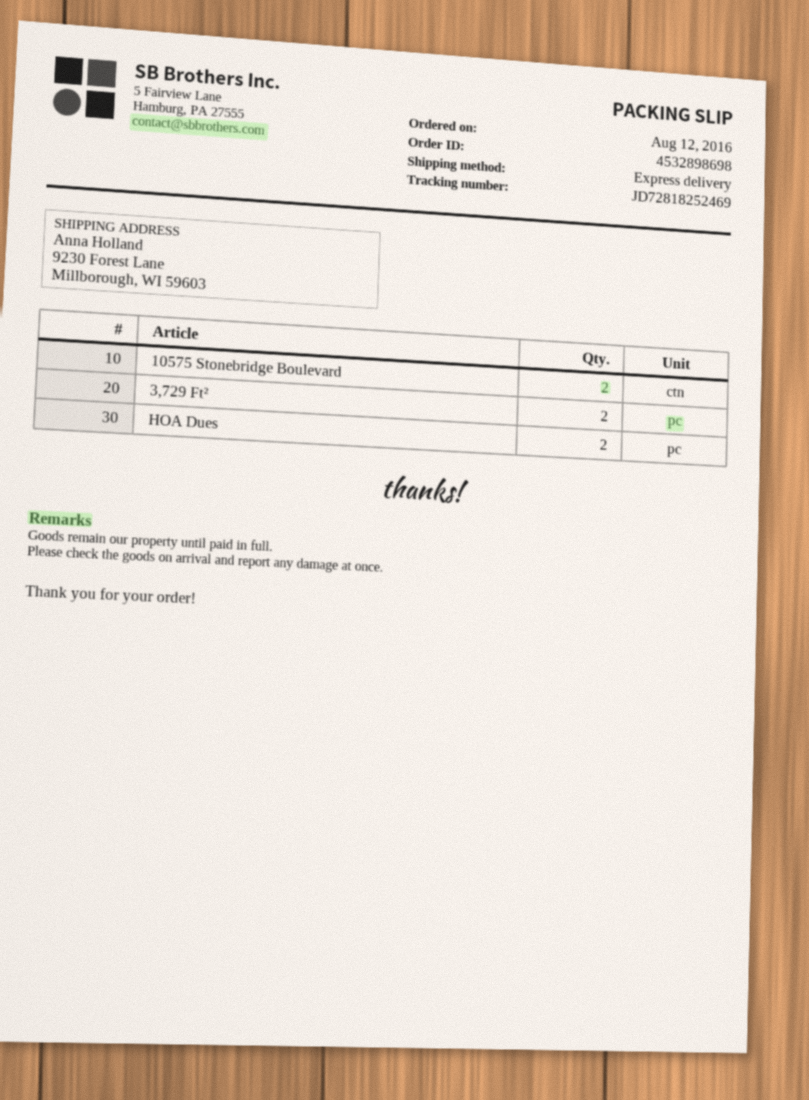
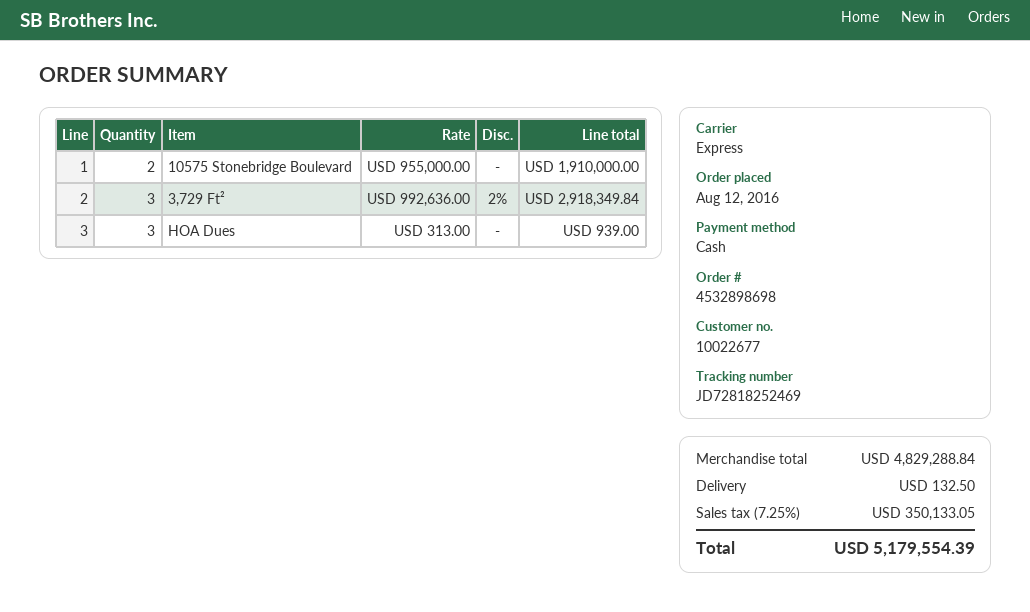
3,729 Ft²: 2 -> 3
HOA Dues: 2 -> 3

